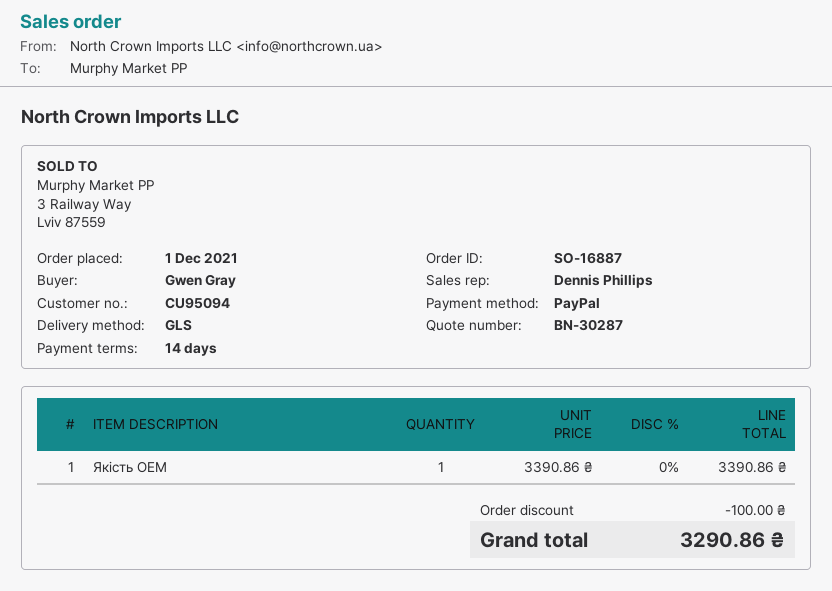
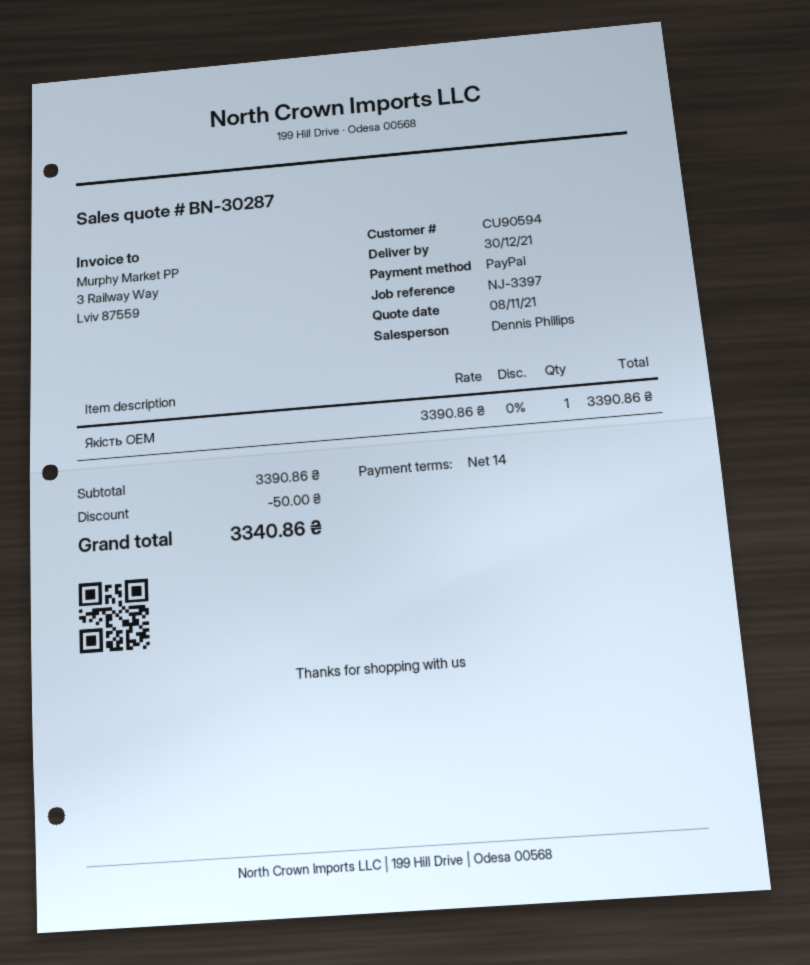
customer number: CU95094 -> CU90594
discount: 100.00 -> 50.00
total: 3290.86 -> 3340.86

